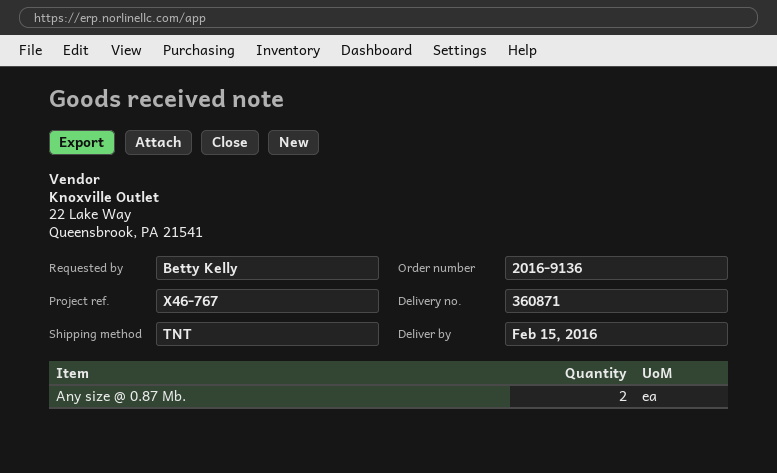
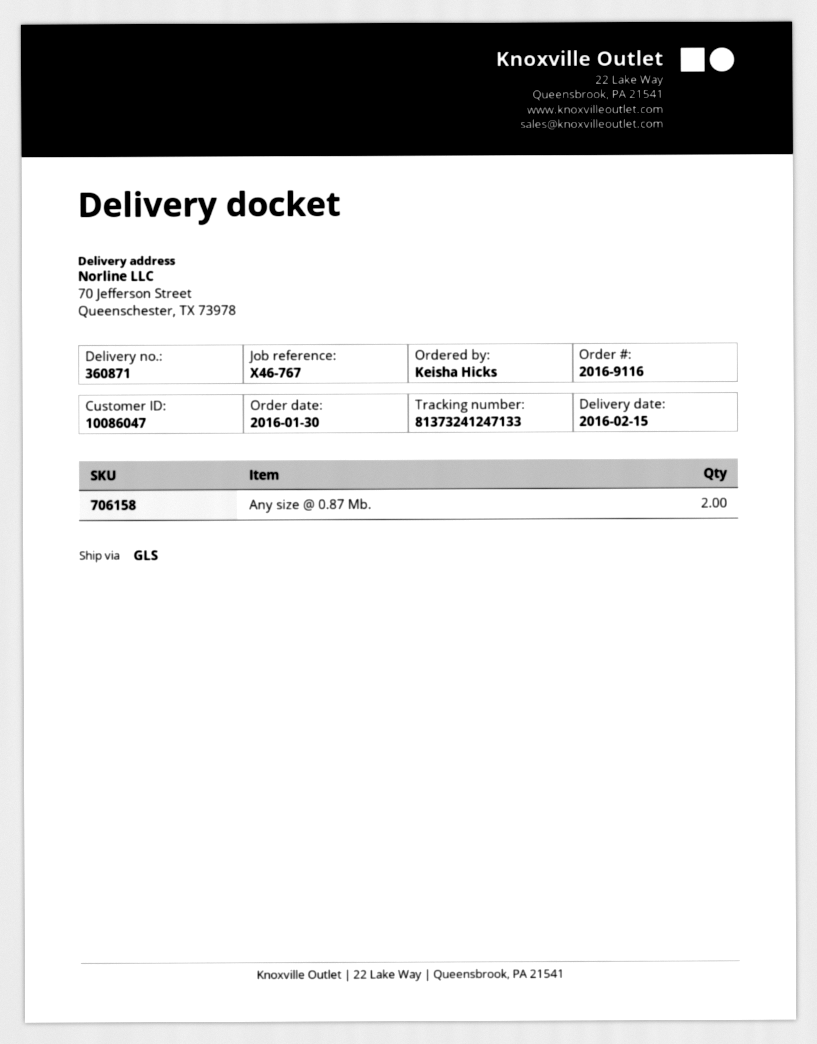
order number: 2016-9136 -> 2016-9116
ordered by: Betty Kelly -> Keisha Hicks
shipping method: TNT -> GLS

